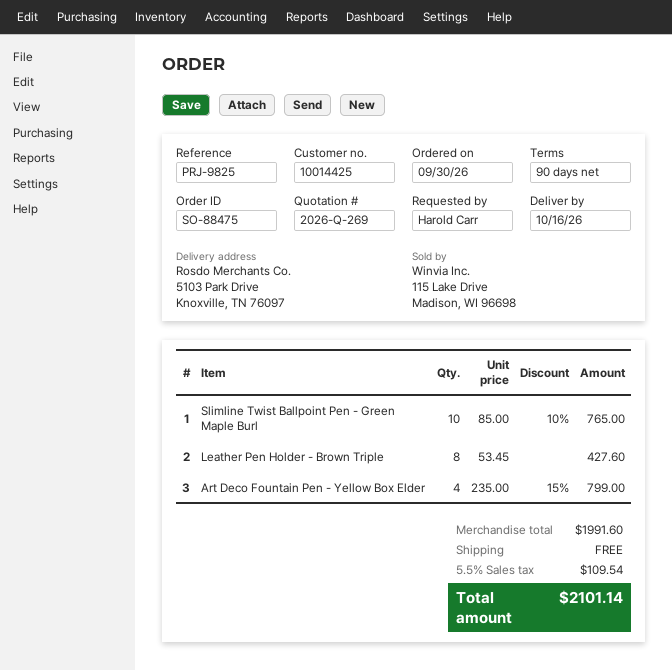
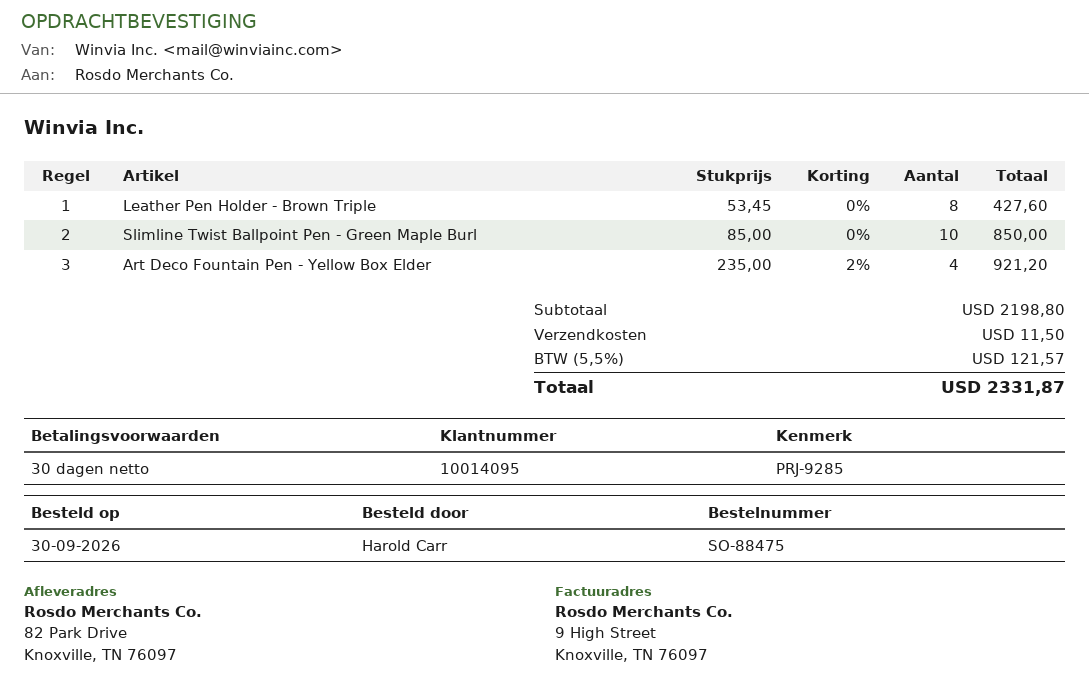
payment terms: 90 days -> 30 days
customer number: 10014425 -> 10014095
reference: PRJ-9825 -> PRJ-9285
ship to: 5103 Park Drive, Knoxville, TN 76097 -> 82 Park Drive, Knoxville, TN 76097
Slimline Twist Ballpoint Pen - Green Maple Burl: 10 x 85.00 - 10% = 765.00 -> 10 x 85.00 = 850.00
Art Deco Fountain Pen - Yellow Box Elder: 4 x 235.00 - 15% = 799.00 -> 4 x 235.00 - 2% = 921.20
subtotal: 1991.60 -> 2198.80
shipping: 0.00 -> 11.50
tax: 5.5% = 109.54 -> 5.5% = 121.57
total: 2101.14 -> 2331.87

